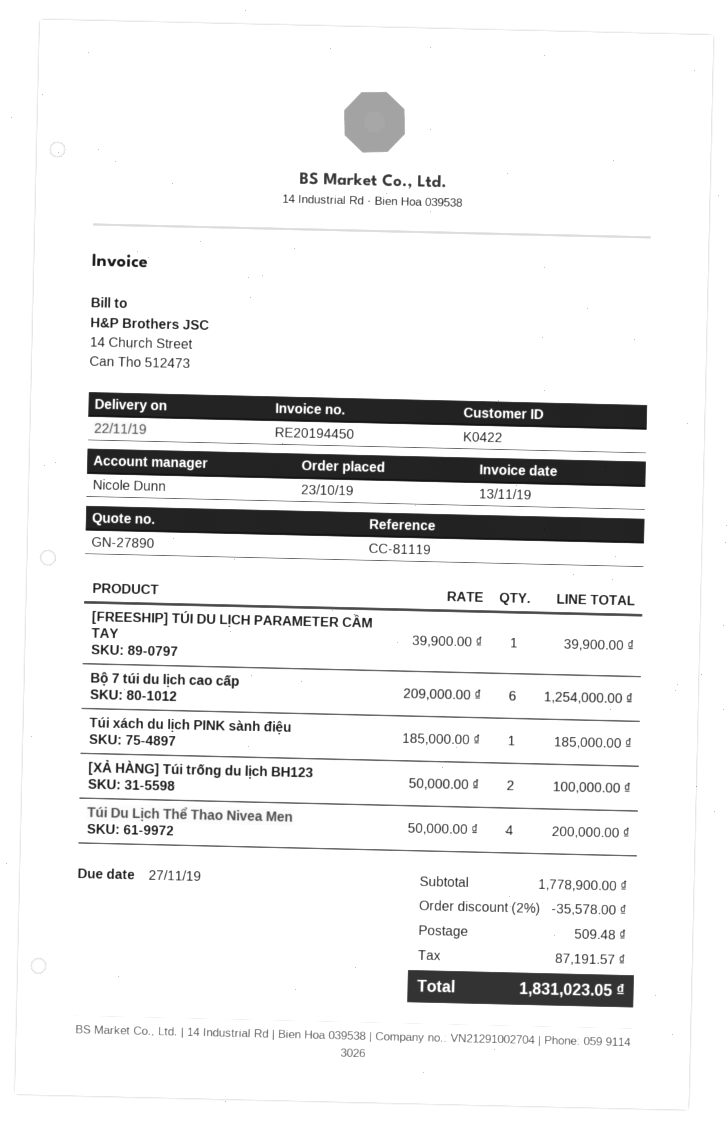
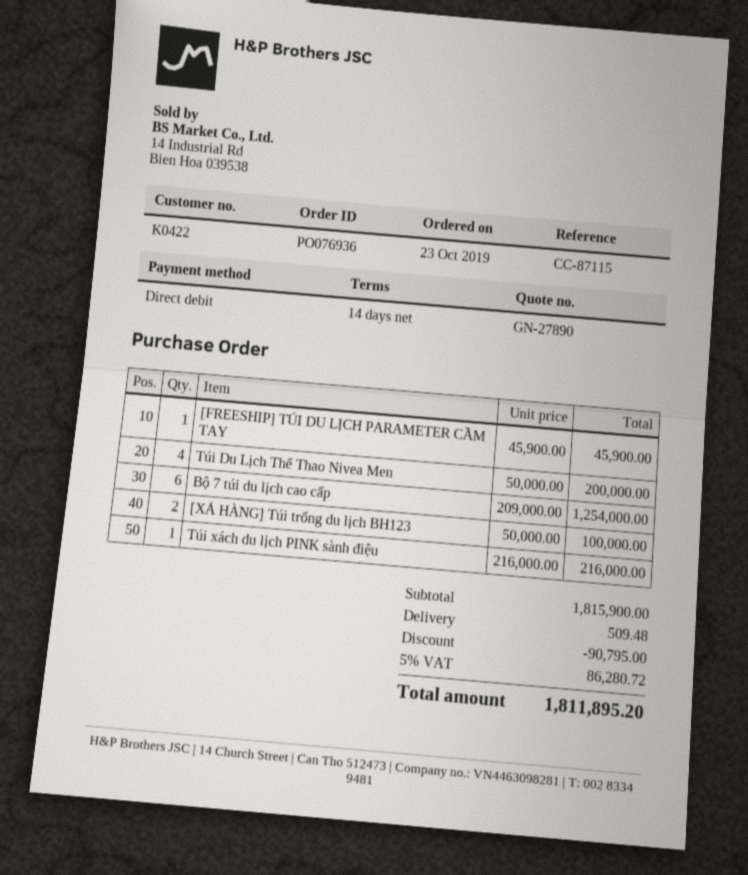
reference: CC-81119 -> CC-87115
[FREESHIP] TÚI DU LỊCH PARAMETER CẦM TAY: 1 x 39900.00 = 39900.00 -> 1 x 45900.00 = 45900.00
Túi xách du lịch PINK sành điệu: 1 x 185000.00 = 185000.00 -> 1 x 216000.00 = 216000.00
subtotal: 1778900.00 -> 1815900.00
discount: 35578.00 -> 90795.00
tax: 87191.57 -> 86280.72
total: 1831023.05 -> 1811895.20

